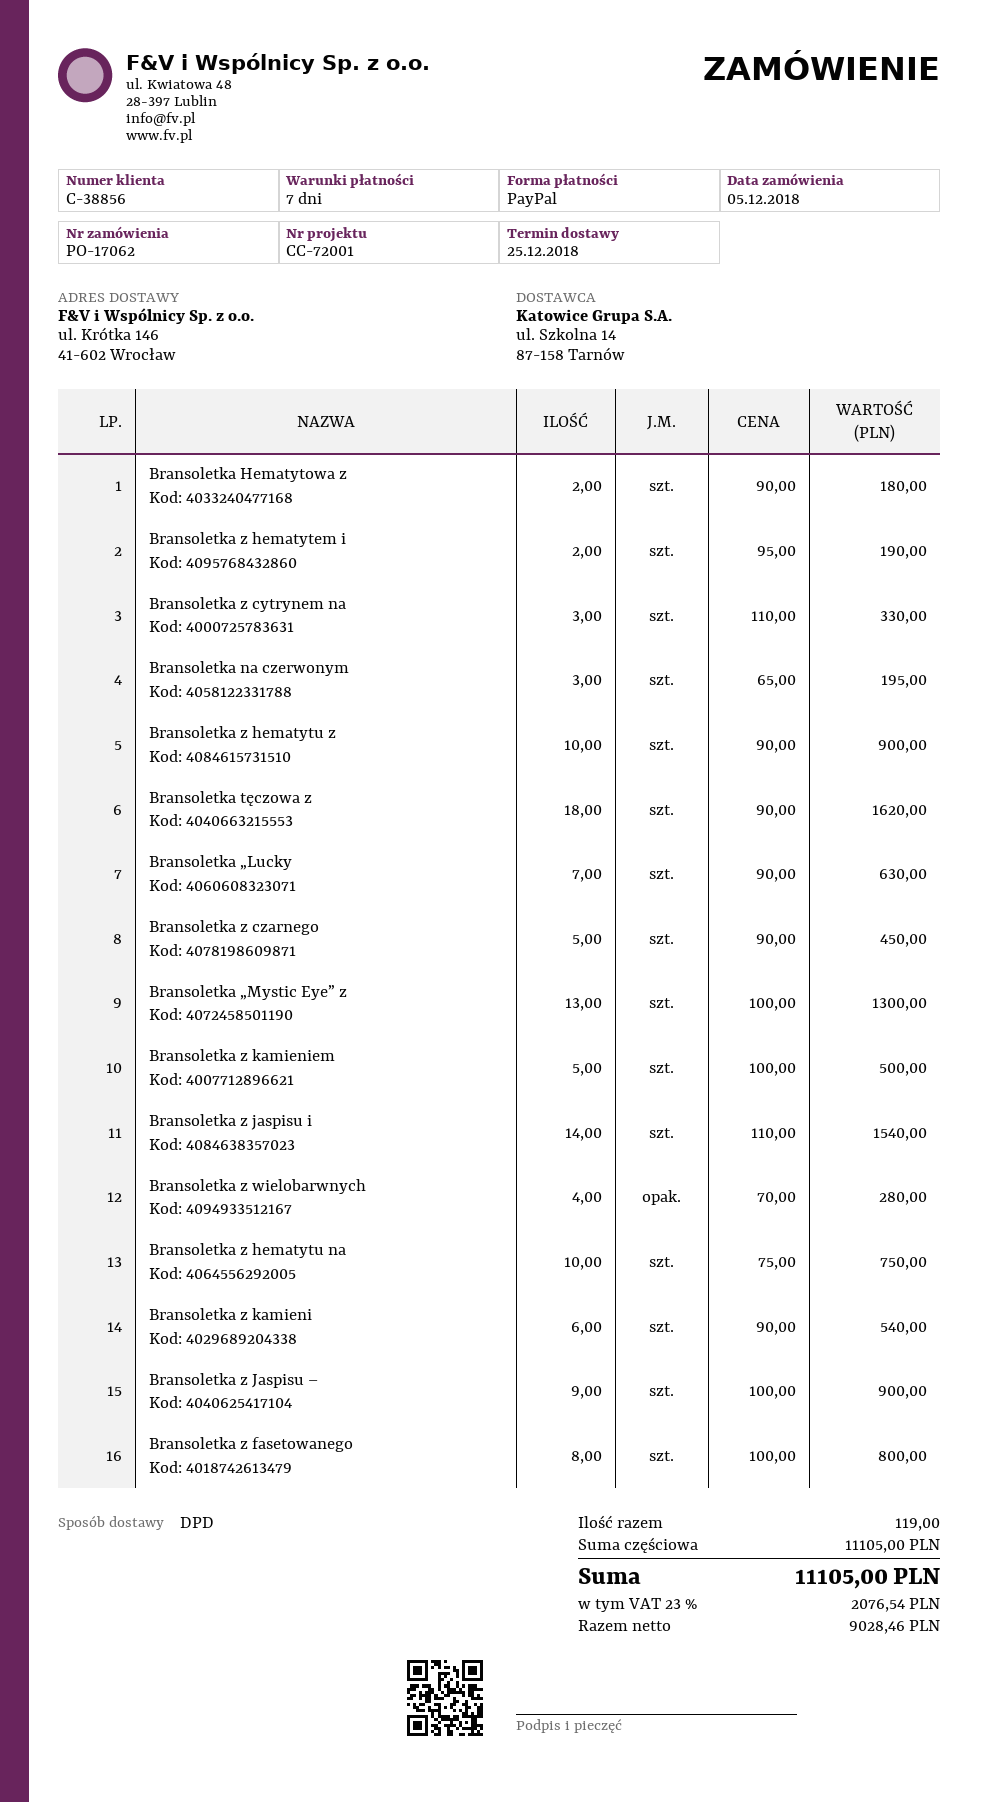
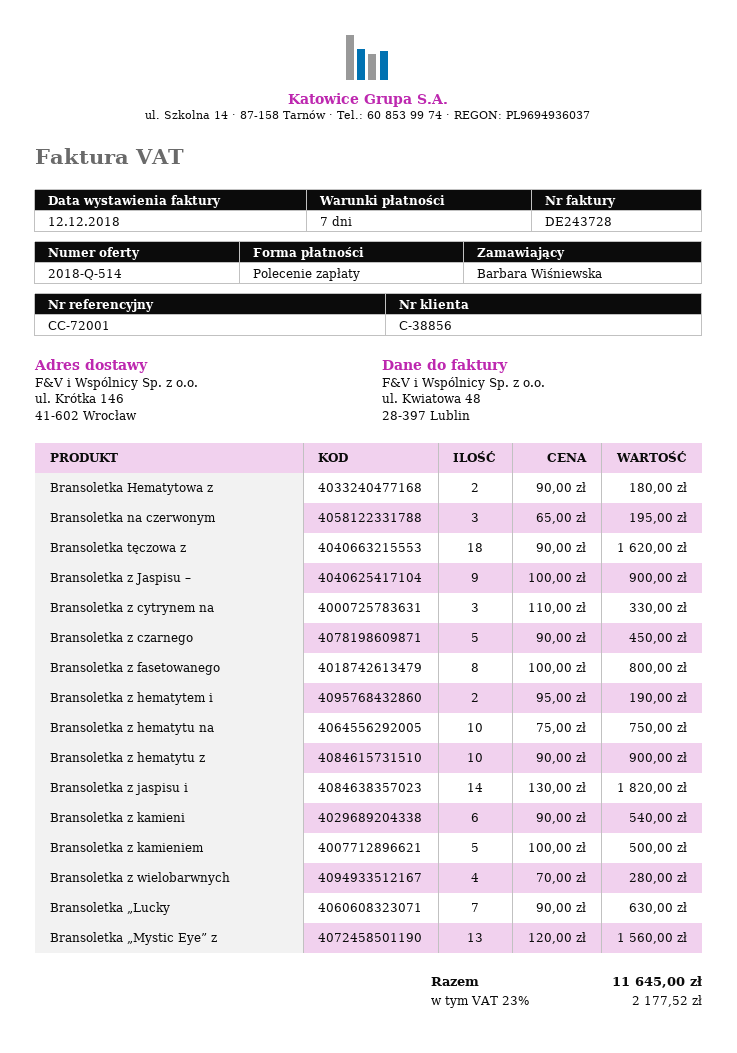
payment method: PayPal -> direct debit
Bransoletka „Mystic Eye” z: 13 x 100.00 = 1300.00 -> 13 x 120.00 = 1560.00
Bransoletka z jaspisu i: 14 x 110.00 = 1540.00 -> 14 x 130.00 = 1820.00
tax: 23% = 2076.54 -> 23% = 2177.52
total: 11105.00 -> 11645.00

